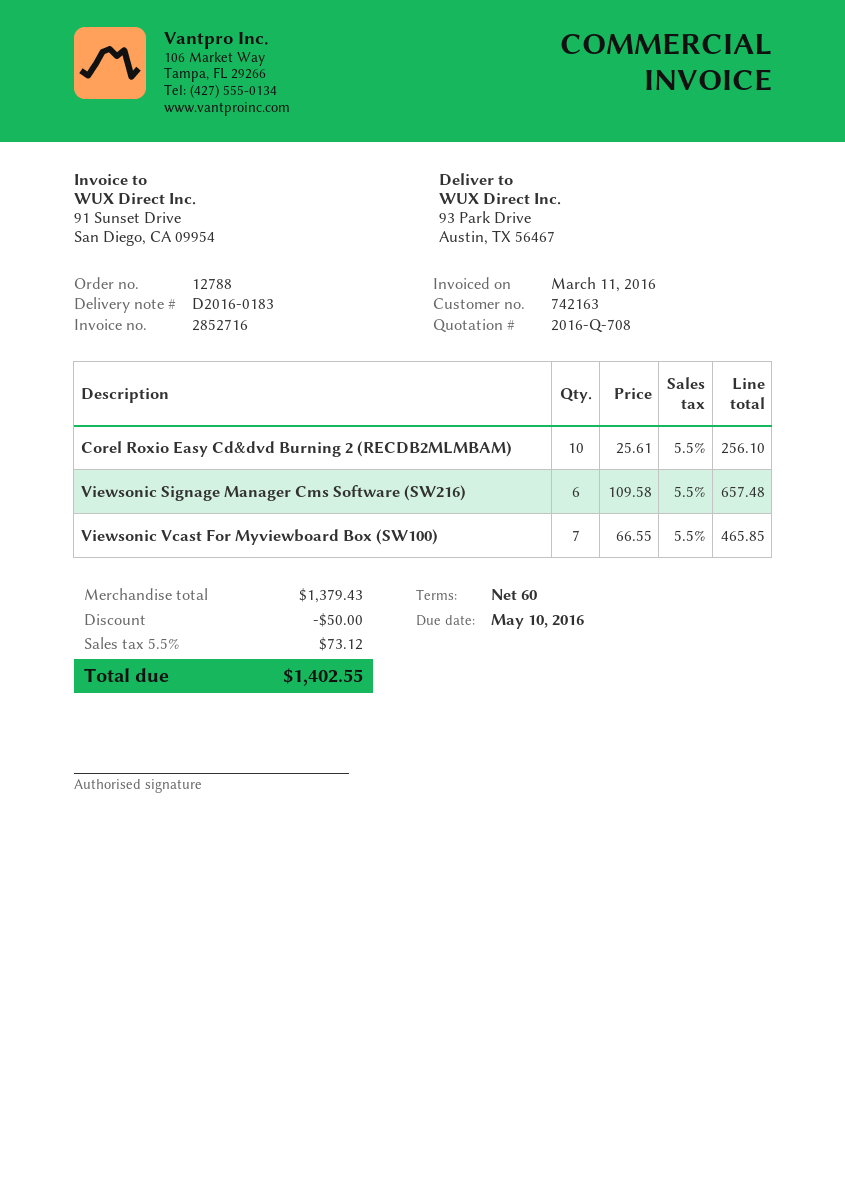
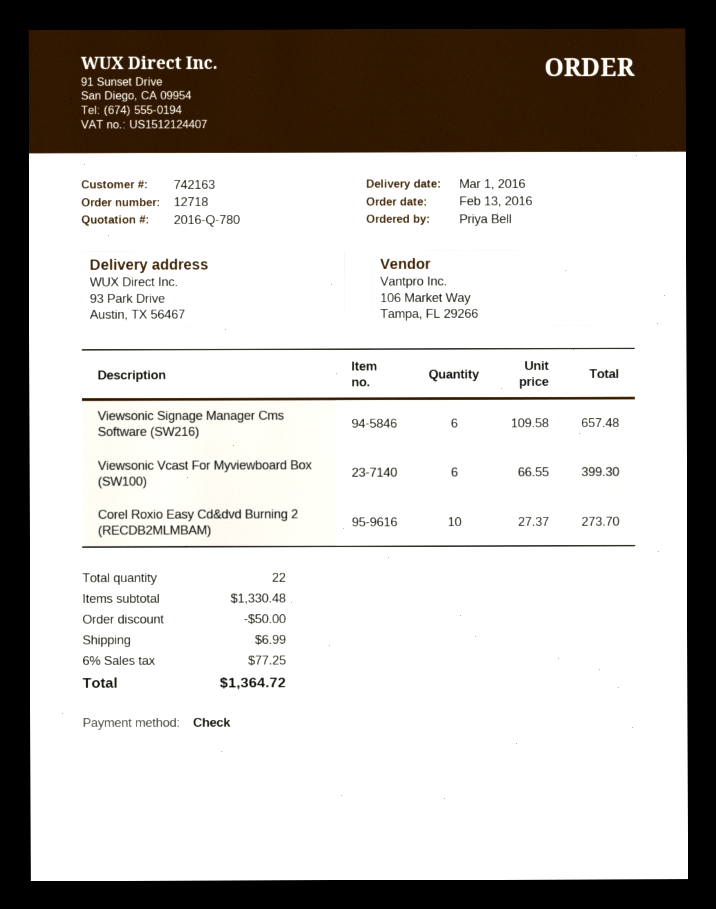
quote number: 2016-Q-708 -> 2016-Q-780
order number: 12788 -> 12718
Corel Roxio Easy Cd&dvd Burning 2 (RECDB2MLMBAM): 10 x 25.61 = 256.10 -> 10 x 27.37 = 273.70
Viewsonic Vcast For Myviewboard Box (SW100): 7 x 66.55 = 465.85 -> 6 x 66.55 = 399.30
subtotal: 1379.43 -> 1330.48
shipping: none -> 6.99
tax: 5.5% = 73.12 -> 6% = 77.25
total: 1402.55 -> 1364.72

